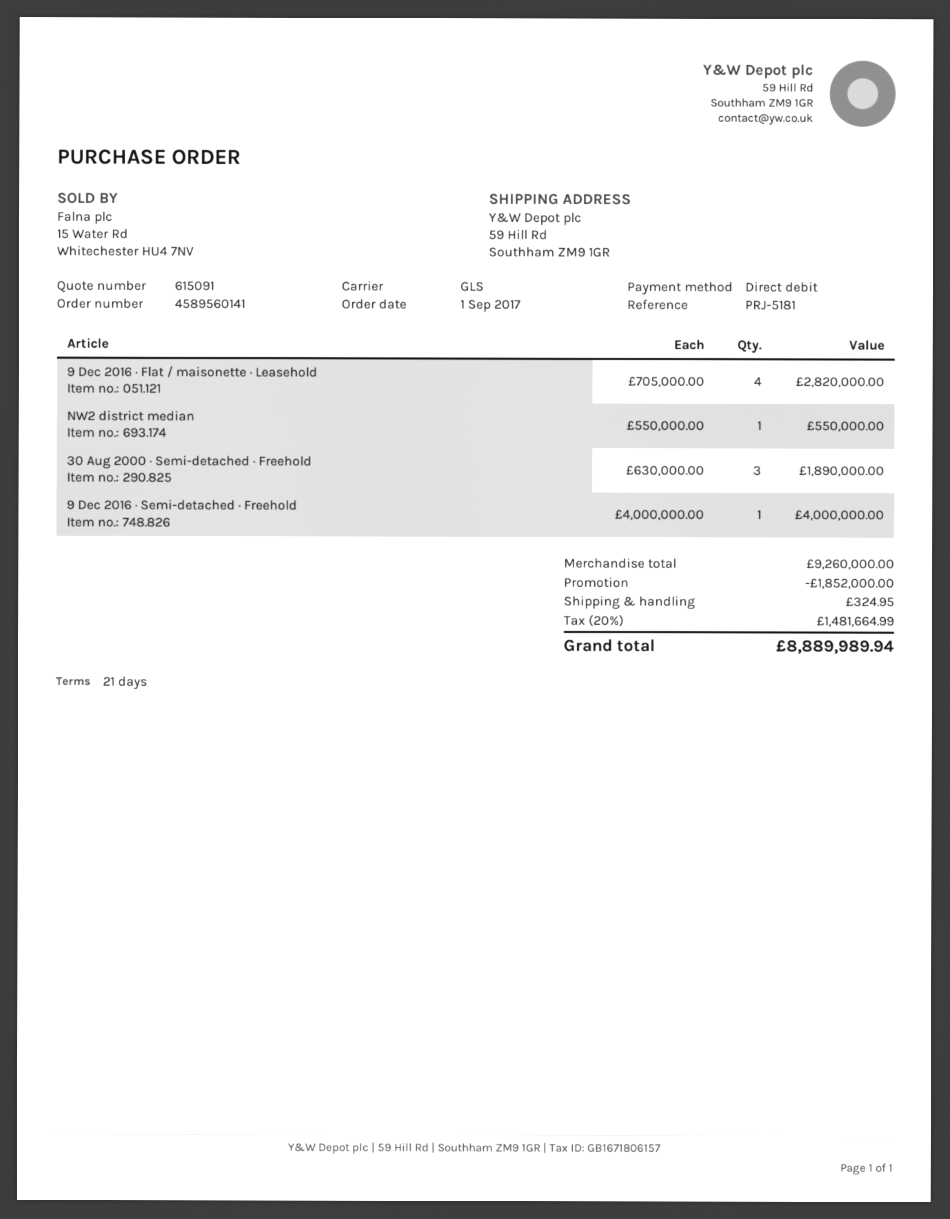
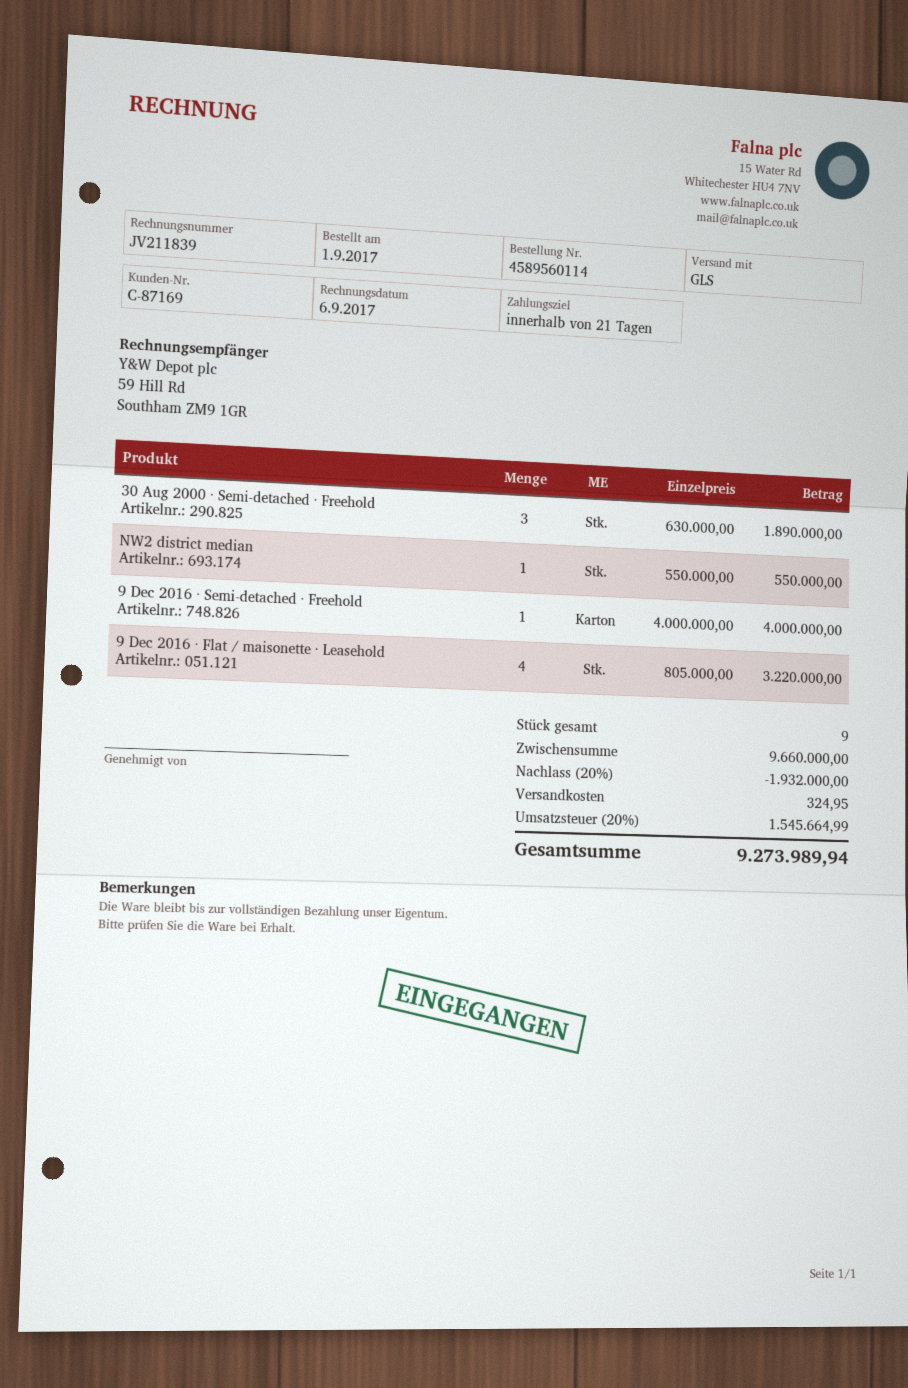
order number: 4589560141 -> 4589560114
9 Dec 2016 · Flat / maisonette · Leasehold: 4 x 705000.00 = 2820000.00 -> 4 x 805000.00 = 3220000.00
subtotal: 9260000.00 -> 9660000.00
discount: 1852000.00 -> 1932000.00
tax: 20% = 1481664.99 -> 20% = 1545664.99
total: 8889989.94 -> 9273989.94

